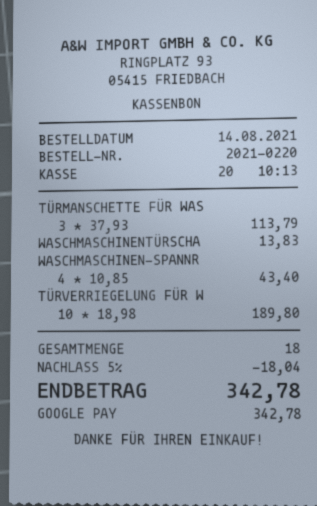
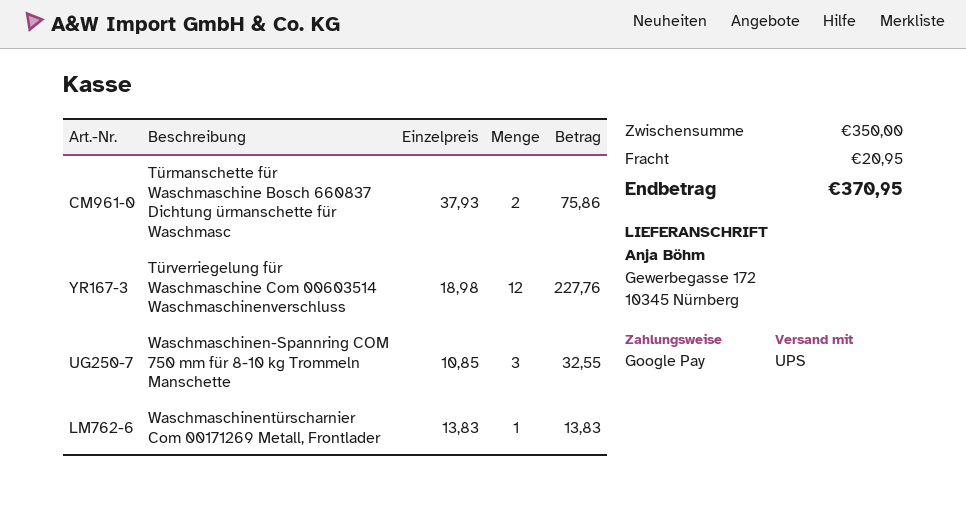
TÜRMANSCHETTE FÜR WAS: 3 x 37.93 = 113.79 -> 2 x 37.93 = 75.86
WASCHMASCHINEN-SPANNR: 4 x 10.85 = 43.40 -> 3 x 10.85 = 32.55
TÜRVERRIEGELUNG FÜR W: 10 x 18.98 = 189.80 -> 12 x 18.98 = 227.76
discount: 5% = 18.04 -> none
shipping: none -> 20.95
total: 342.78 -> 370.95

